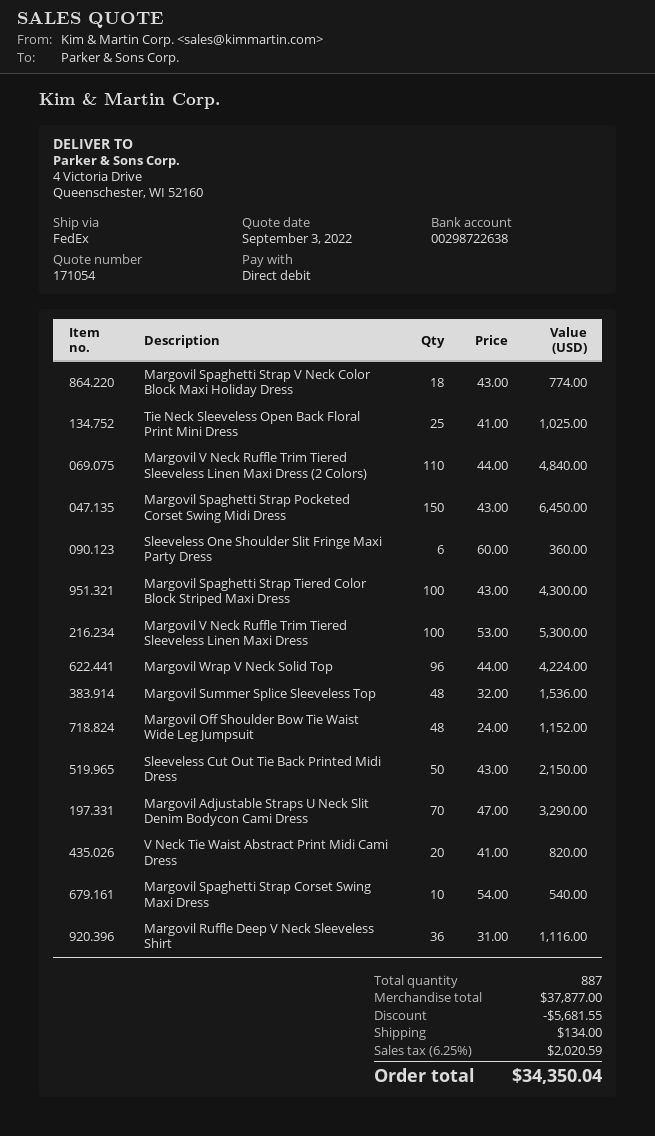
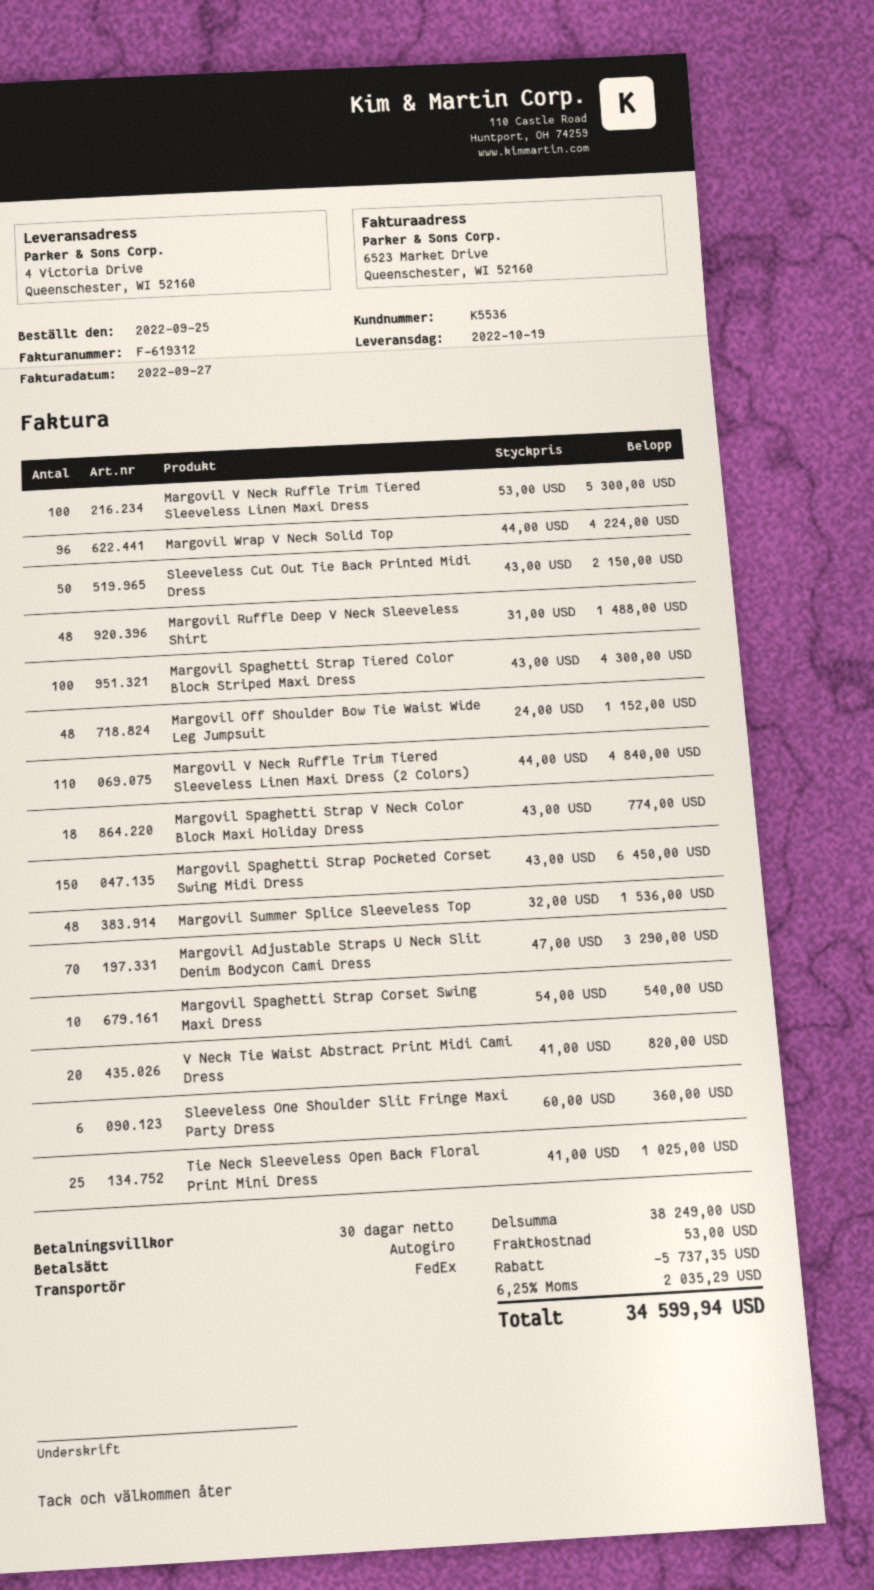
Margovil Ruffle Deep V Neck Sleeveless Shirt: 36 x 31.00 = 1116.00 -> 48 x 31.00 = 1488.00
subtotal: 37877.00 -> 38249.00
discount: 5681.55 -> 5737.35
shipping: 134.00 -> 53.00
tax: 6.25% = 2020.59 -> 6.25% = 2035.29
total: 34350.04 -> 34599.94

